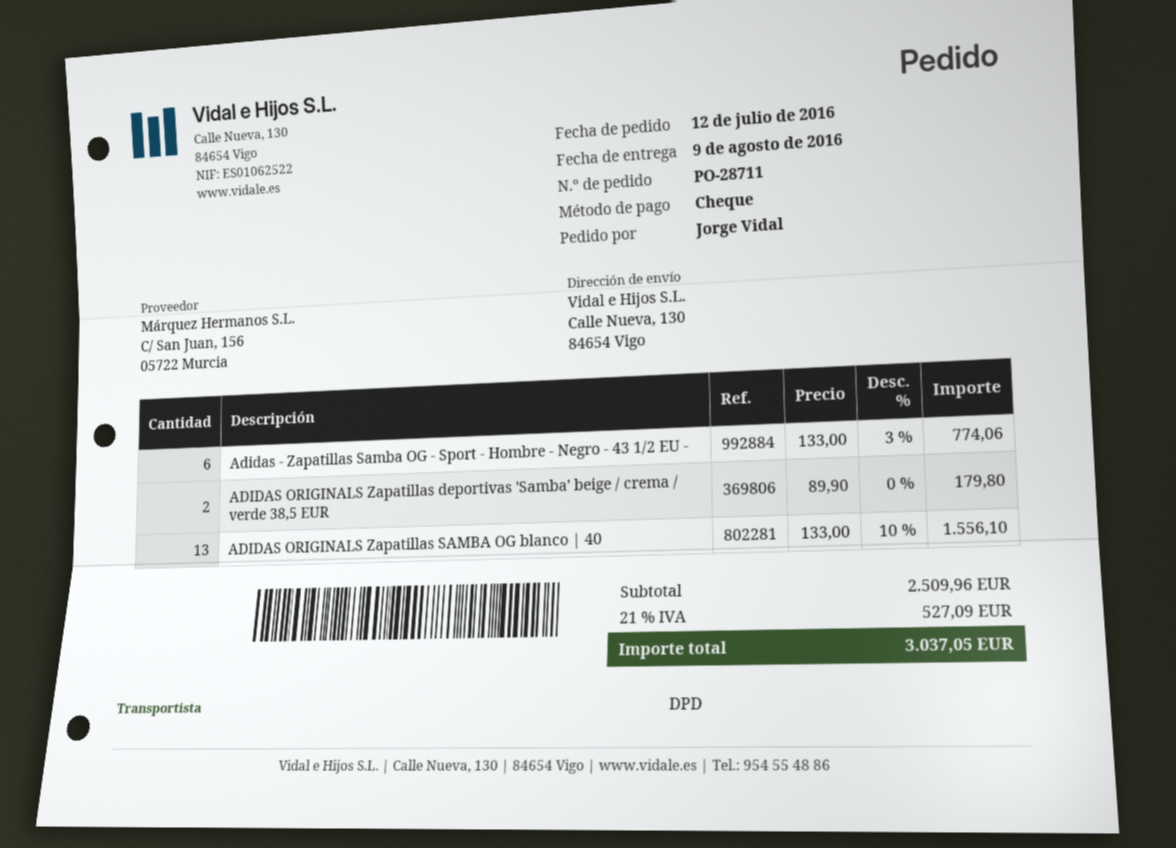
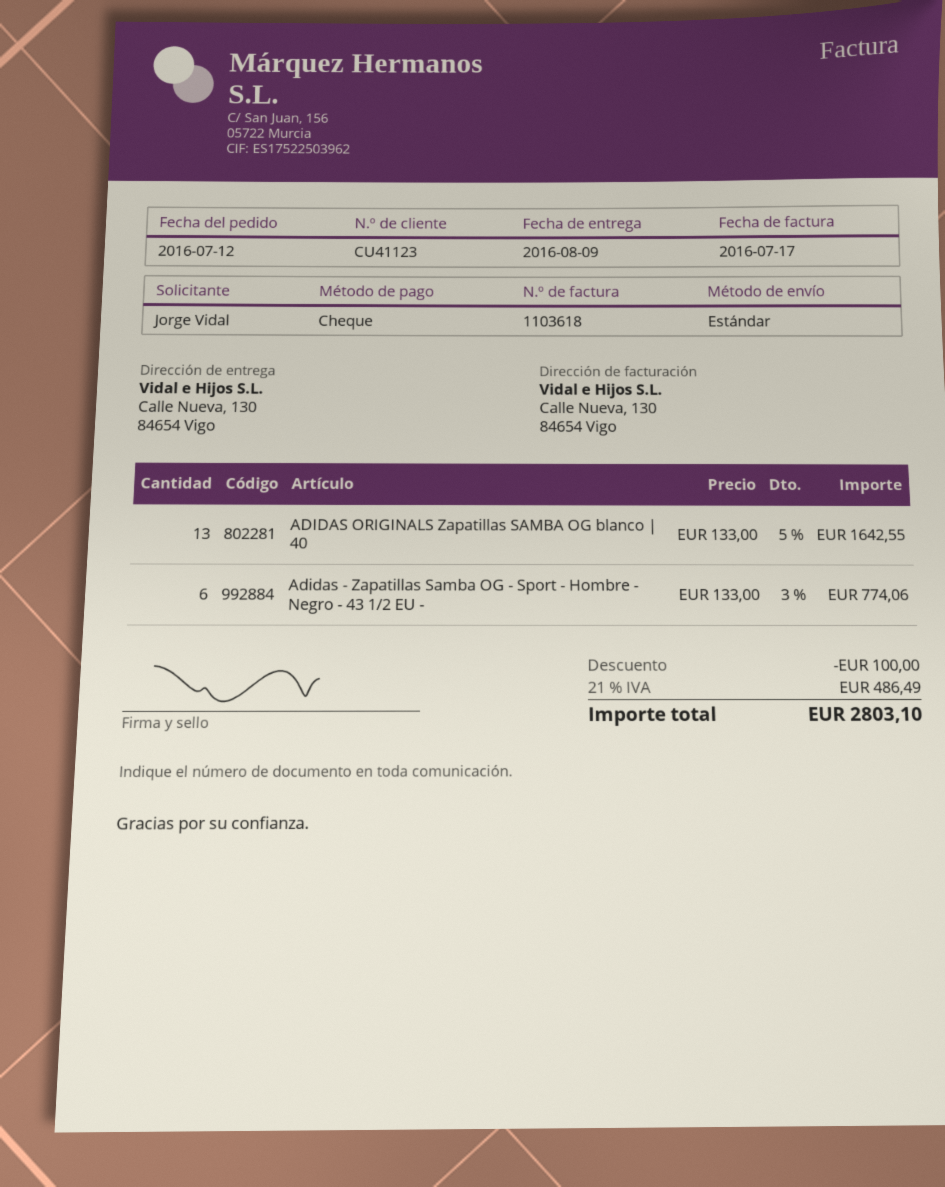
shipping method: DPD -> standard
ADIDAS ORIGINALS Zapatillas deportivas 'Samba' beige / crema / verde 38,5 EUR: 2 x 89.90 = 179.80 -> none
ADIDAS ORIGINALS Zapatillas SAMBA OG blanco | 40: 13 x 133.00 - 10% = 1556.10 -> 13 x 133.00 - 5% = 1642.55
discount: none -> 100.00
tax: 21% = 527.09 -> 21% = 486.49
total: 3037.05 -> 2803.10

